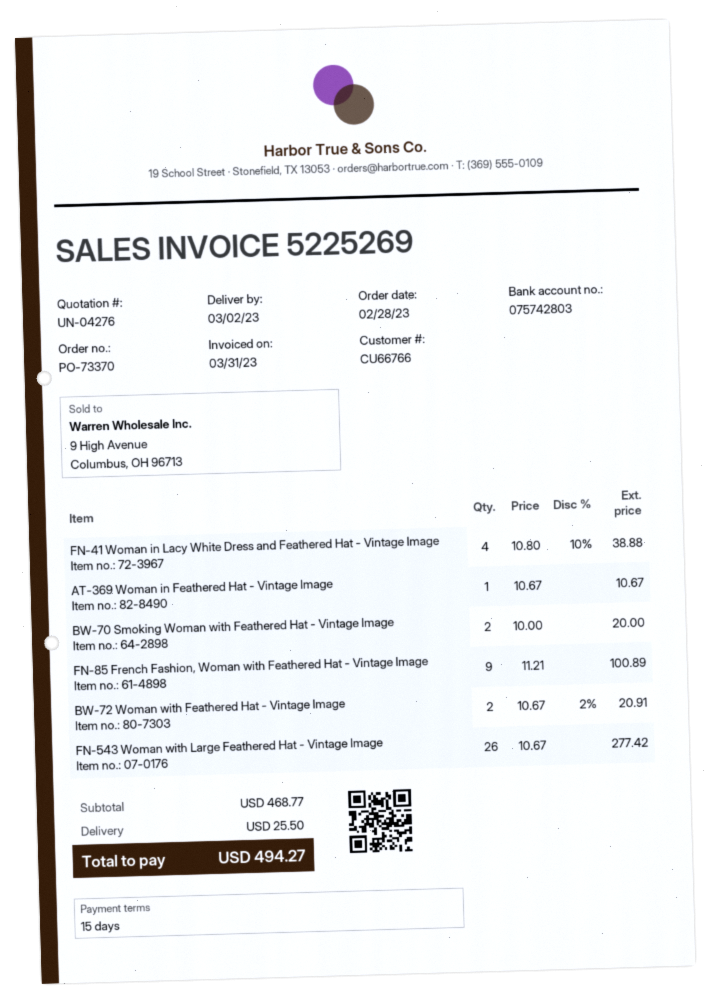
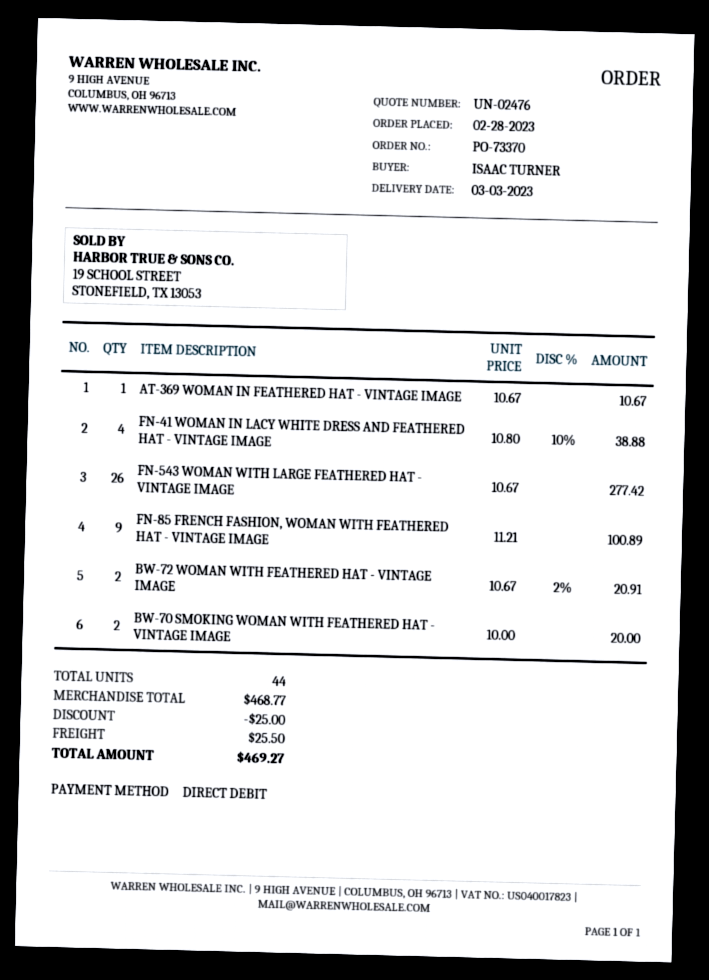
quote number: UN-04276 -> UN-02476
delivery date: 2023-03-02 -> 2023-03-03
discount: none -> 25.00
total: 494.27 -> 469.27

